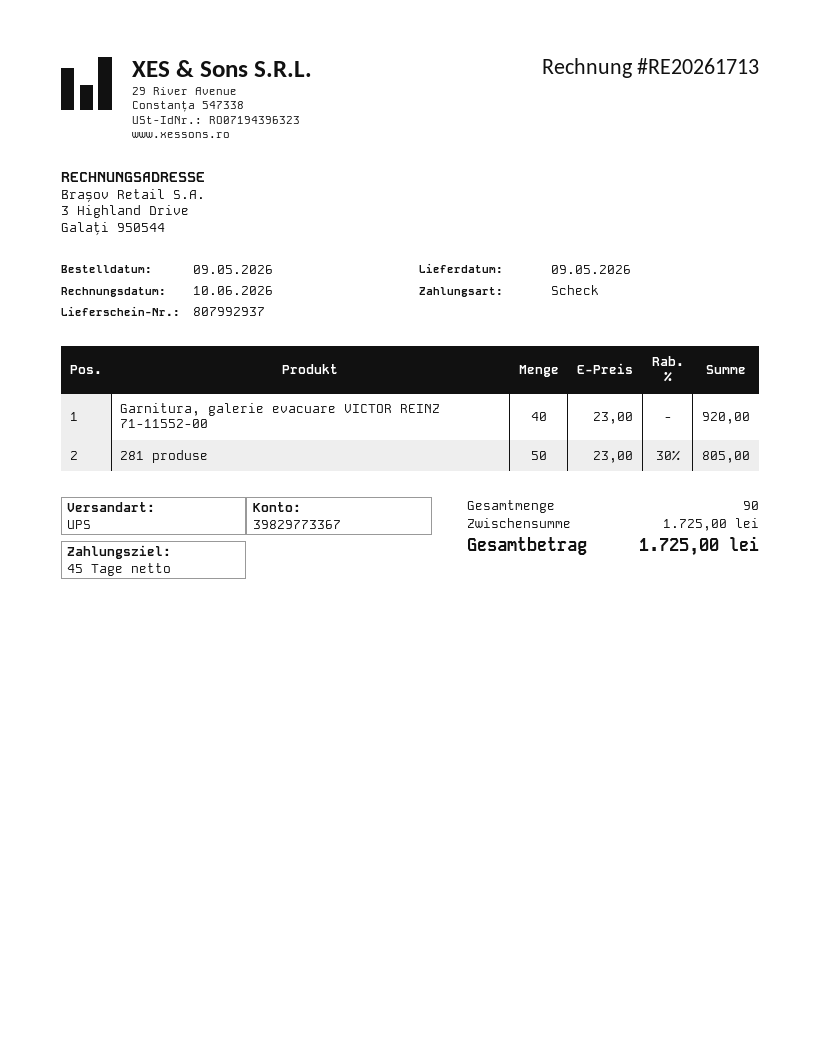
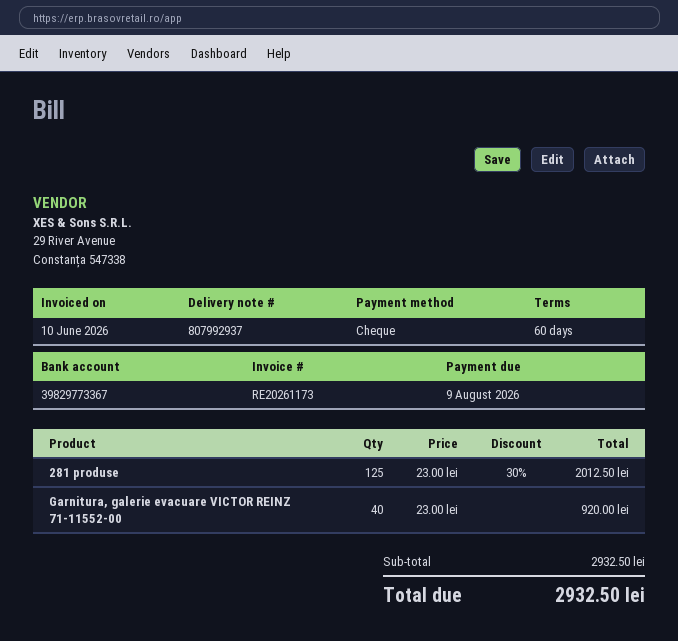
invoice number: RE20261713 -> RE20261173
payment terms: 45 days -> 60 days
281 produse: 50 x 23.00 - 30% = 805.00 -> 125 x 23.00 - 30% = 2012.50
subtotal: 1725.00 -> 2932.50
total: 1725.00 -> 2932.50

